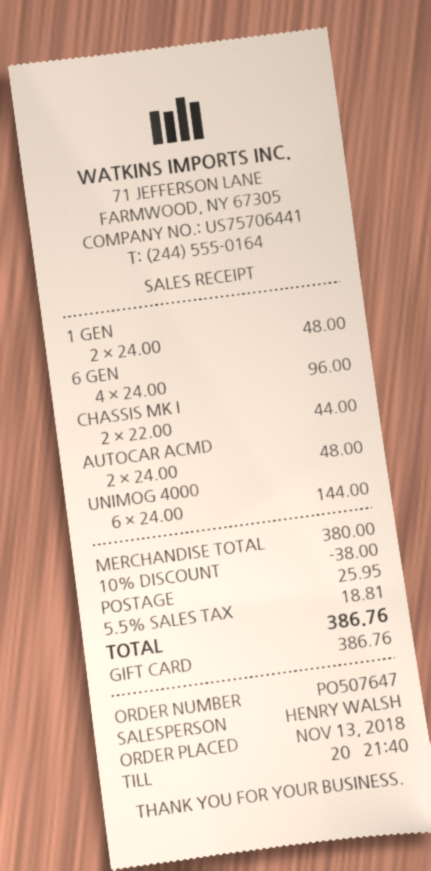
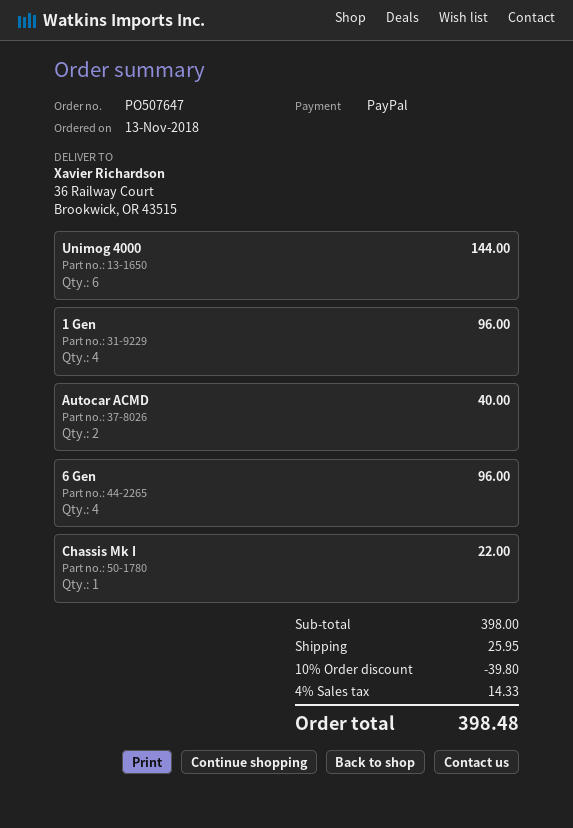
payment method: gift card -> PayPal
1 GEN: 2 for 48.00 -> 4 for 96.00
CHASSIS MK I: 2 for 44.00 -> 1 for 22.00
AUTOCAR ACMD: 2 for 48.00 -> 2 for 40.00
subtotal: 380.00 -> 398.00
discount: 10% = 38.00 -> 10% = 39.80
tax: 5.5% = 18.81 -> 4% = 14.33
total: 386.76 -> 398.48

